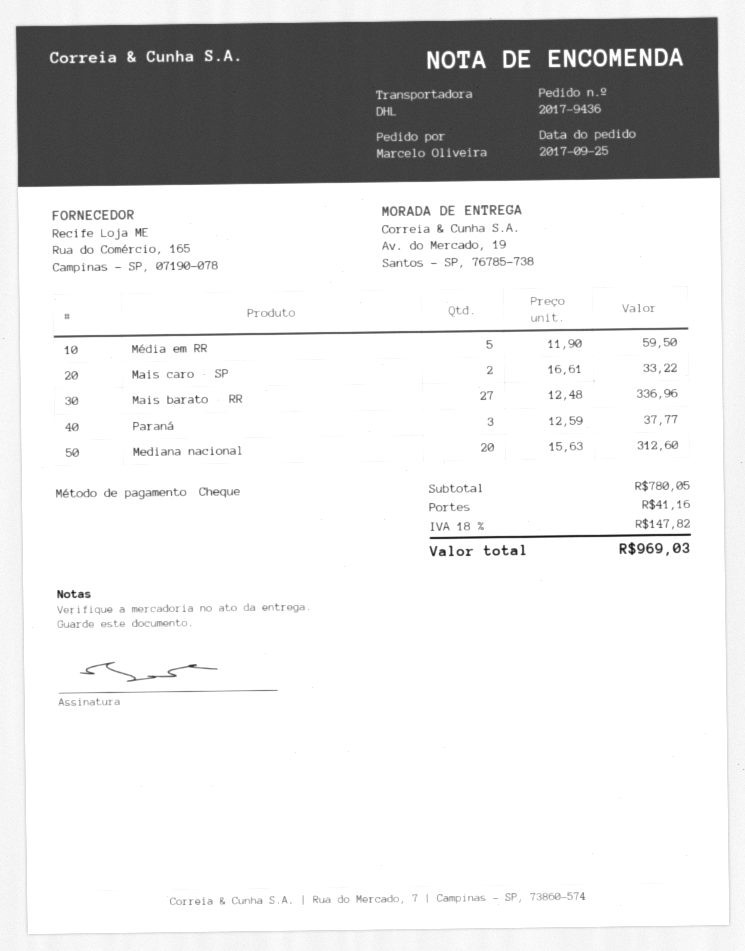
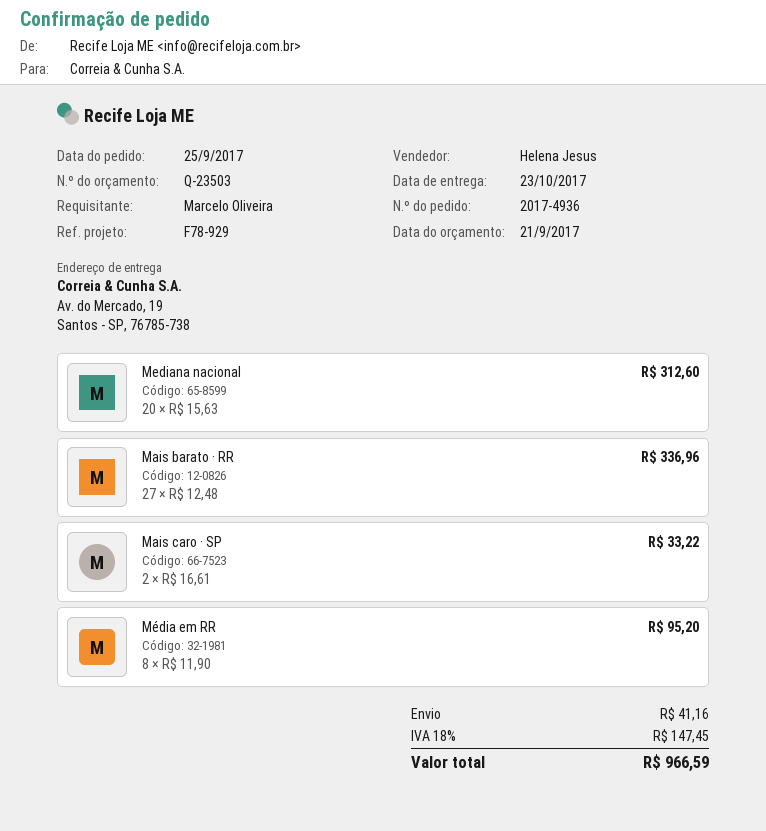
order number: 2017-9436 -> 2017-4936
Média em RR: 5 x 11.90 = 59.50 -> 8 x 11.90 = 95.20
Paraná: 3 x 12.59 = 37.77 -> none
tax: 18% = 147.82 -> 18% = 147.45
total: 969.03 -> 966.59

